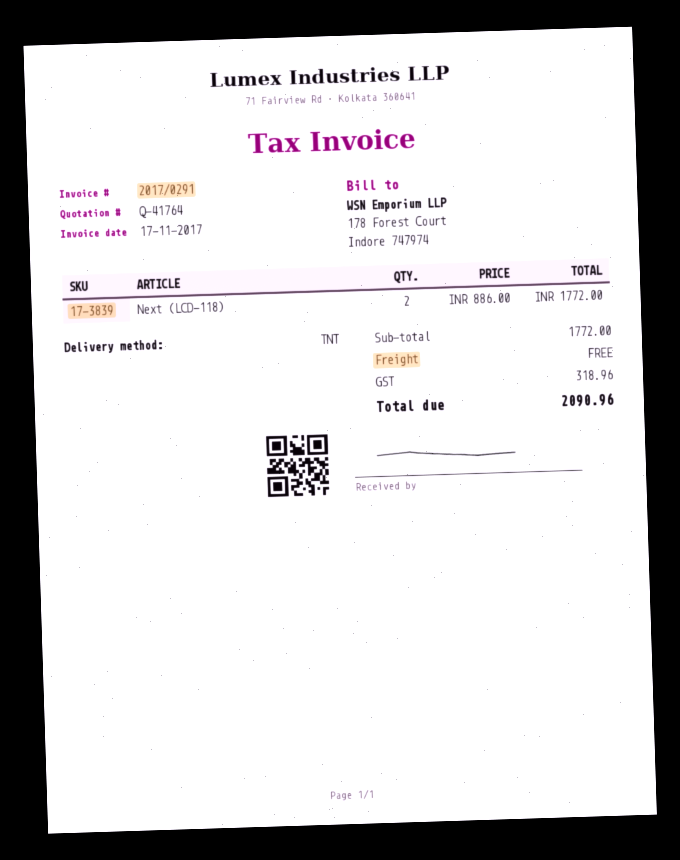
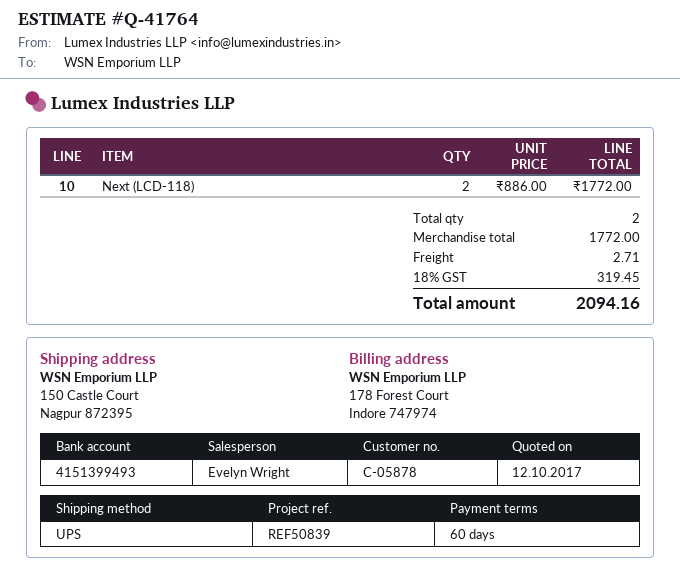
shipping method: TNT -> UPS
shipping: 0.00 -> 2.71
tax: 318.96 -> 319.45
total: 2090.96 -> 2094.16

